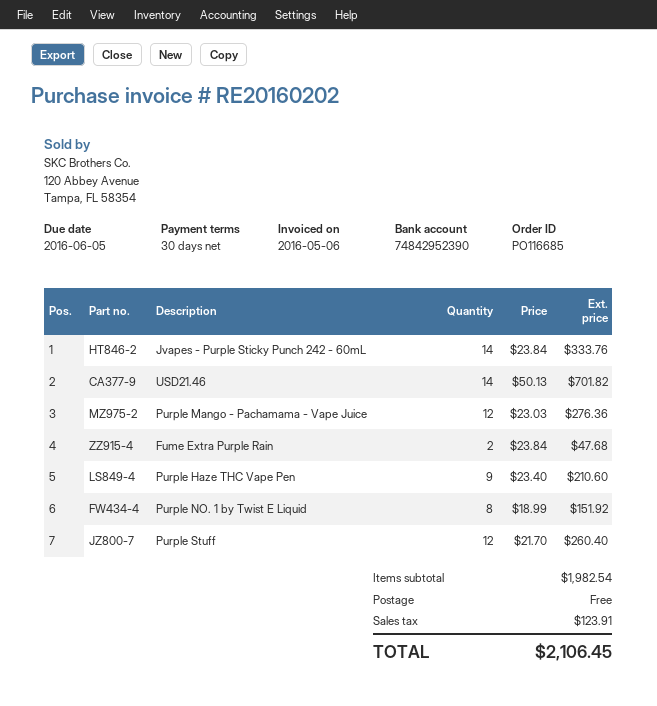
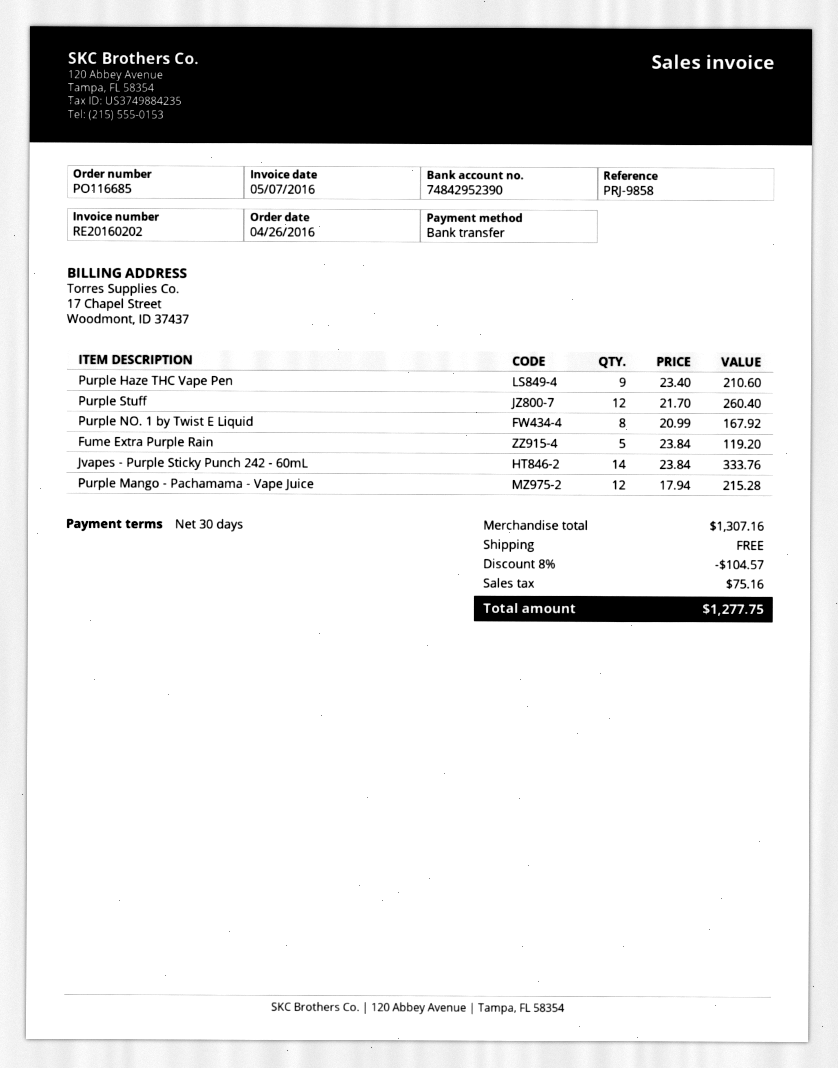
invoice date: 2016-05-06 -> 2016-05-07
USD21.46: 14 x 50.13 = 701.82 -> none
Purple Mango - Pachamama - Vape Juice: 12 x 23.03 = 276.36 -> 12 x 17.94 = 215.28
Fume Extra Purple Rain: 2 x 23.84 = 47.68 -> 5 x 23.84 = 119.20
Purple NO. 1 by Twist E Liquid: 8 x 18.99 = 151.92 -> 8 x 20.99 = 167.92
subtotal: 1982.54 -> 1307.16
discount: none -> 8% = 104.57
tax: 123.91 -> 75.16
total: 2106.45 -> 1277.75

